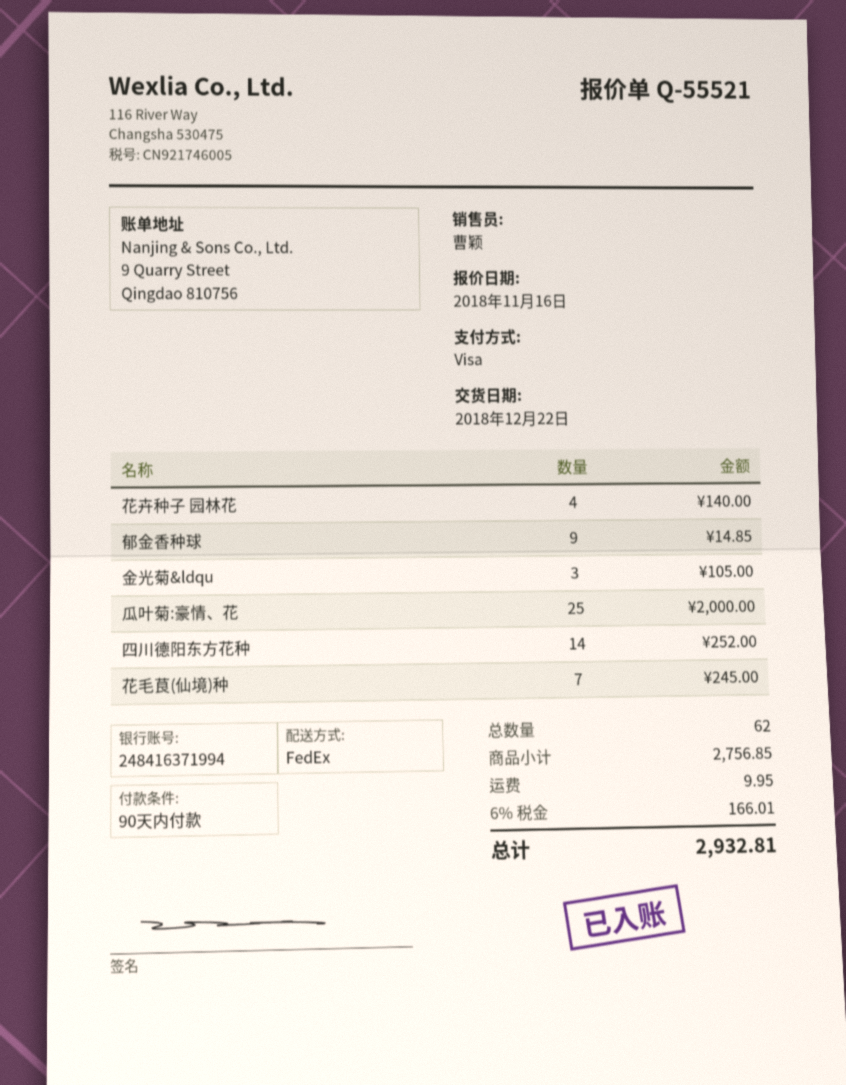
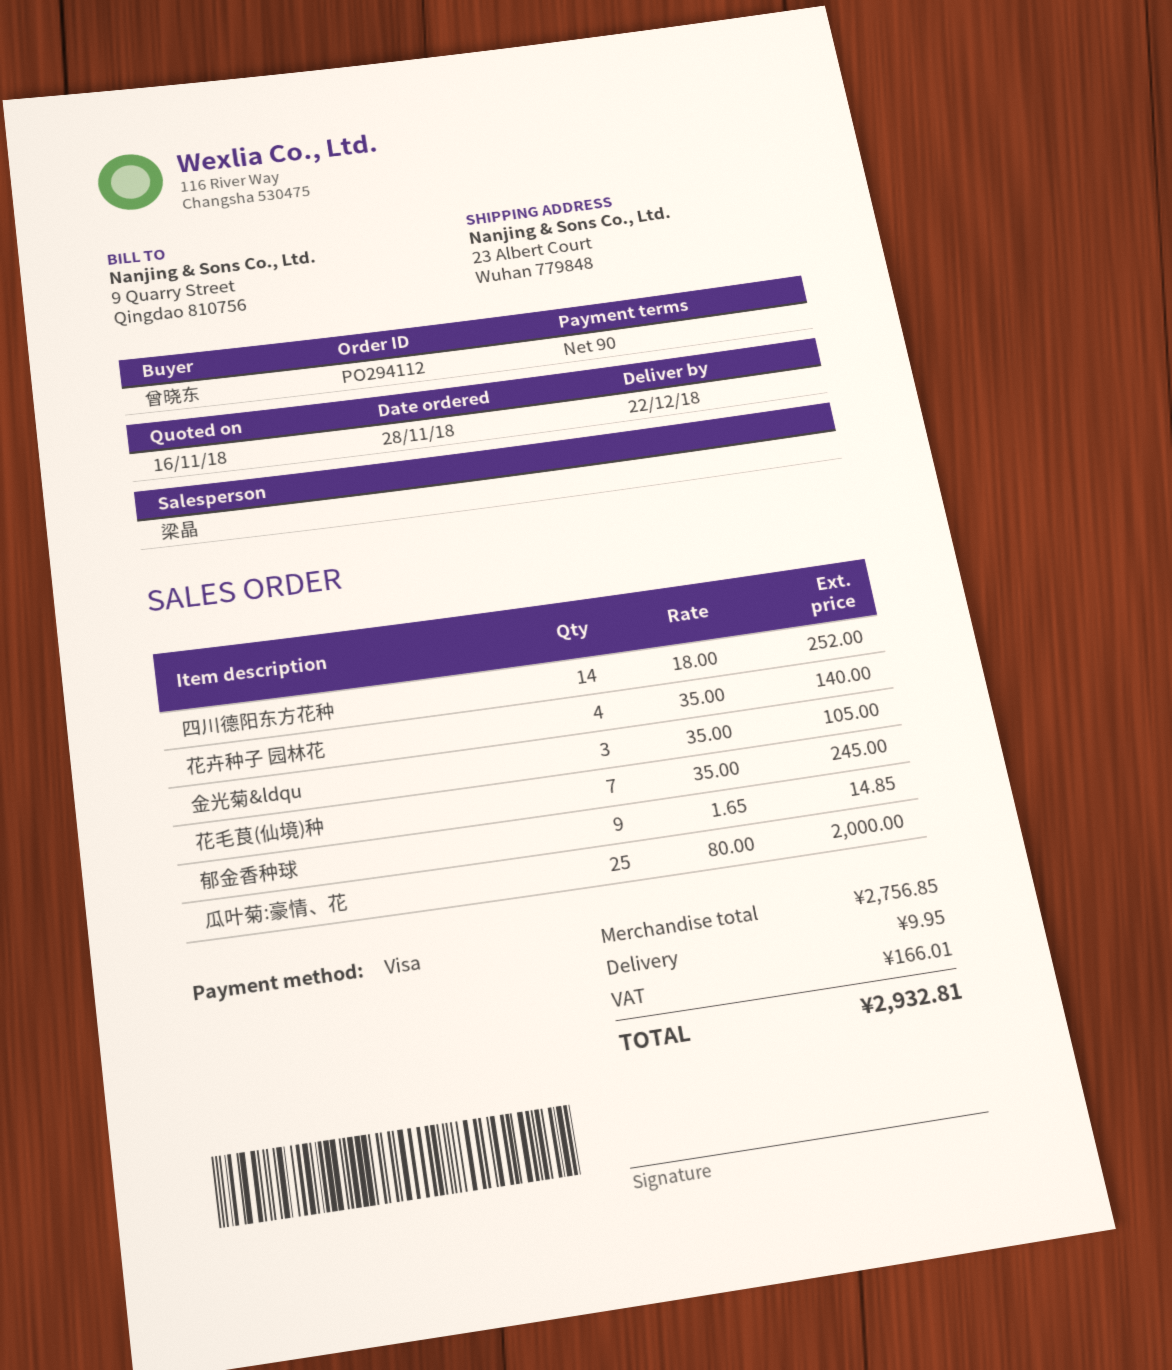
sales rep: 曹颖 -> 梁晶

